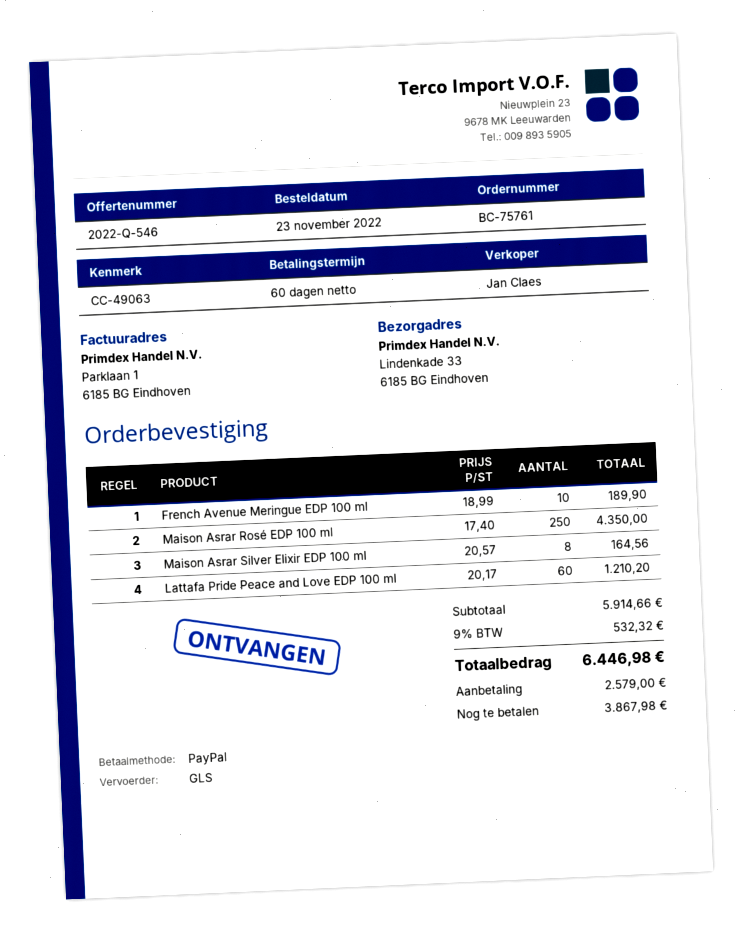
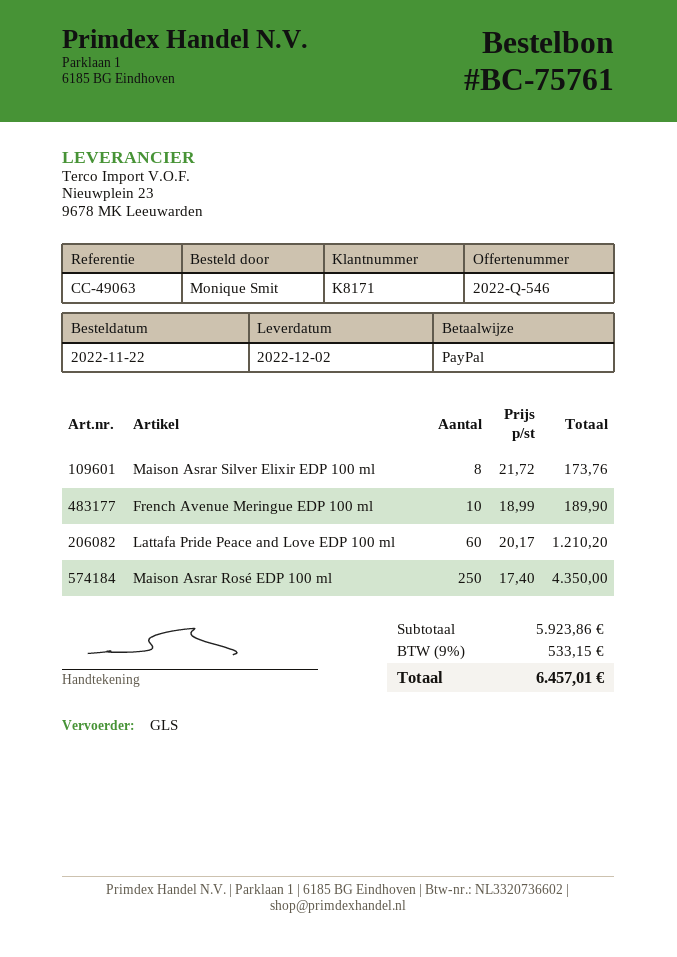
order date: 2022-11-23 -> 2022-11-22
Maison Asrar Silver Elixir EDP 100 ml: 8 x 20.57 = 164.56 -> 8 x 21.72 = 173.76
subtotal: 5914.66 -> 5923.86
tax: 9% = 532.32 -> 9% = 533.15
total: 6446.98 -> 6457.01

